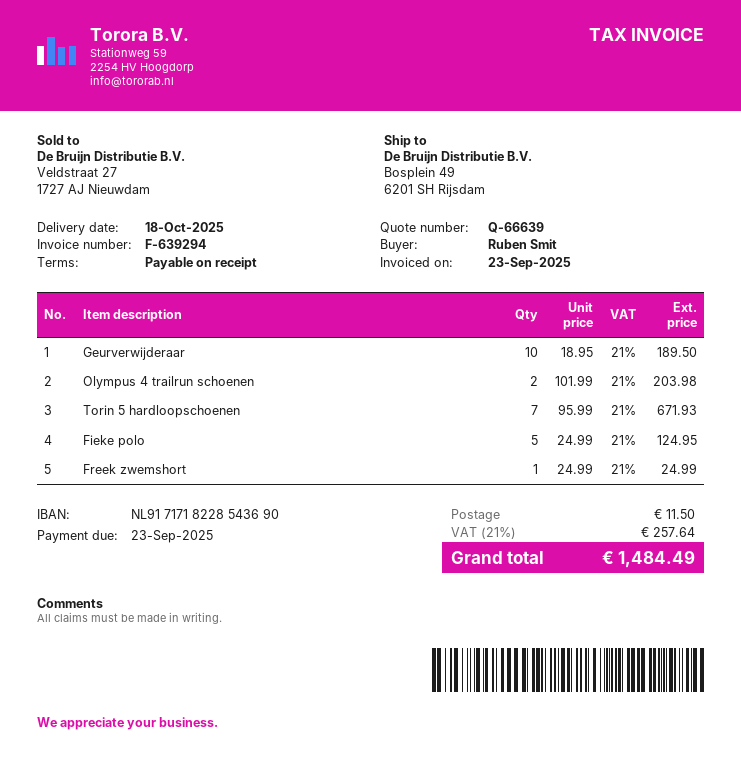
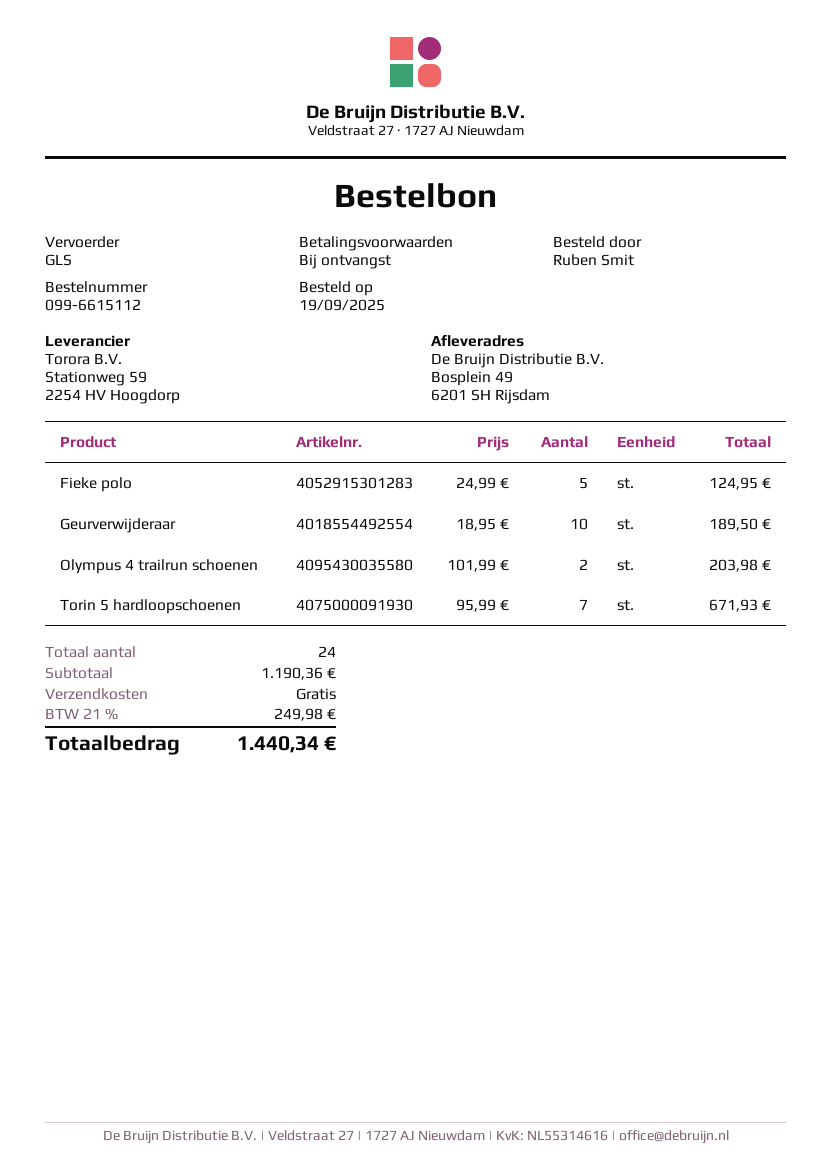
Freek zwemshort: 1 x 24.99 = 24.99 -> none
shipping: 11.50 -> 0.00
tax: 21% = 257.64 -> 21% = 249.98
total: 1484.49 -> 1440.34

